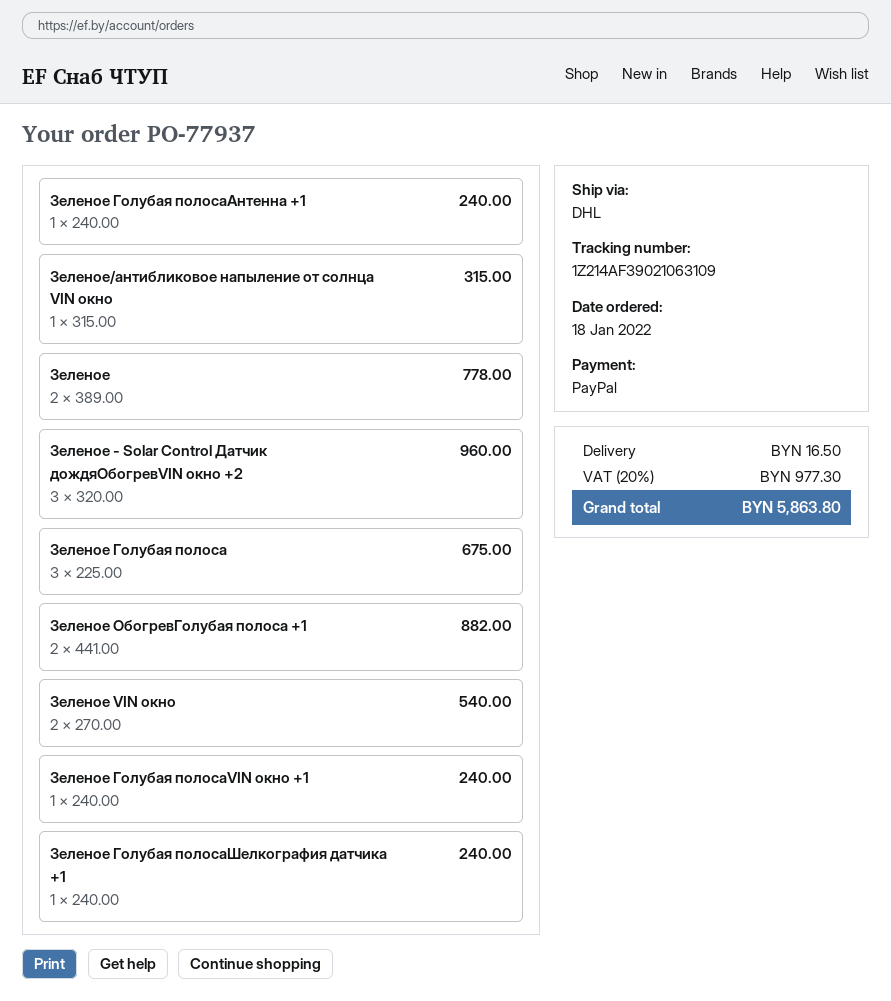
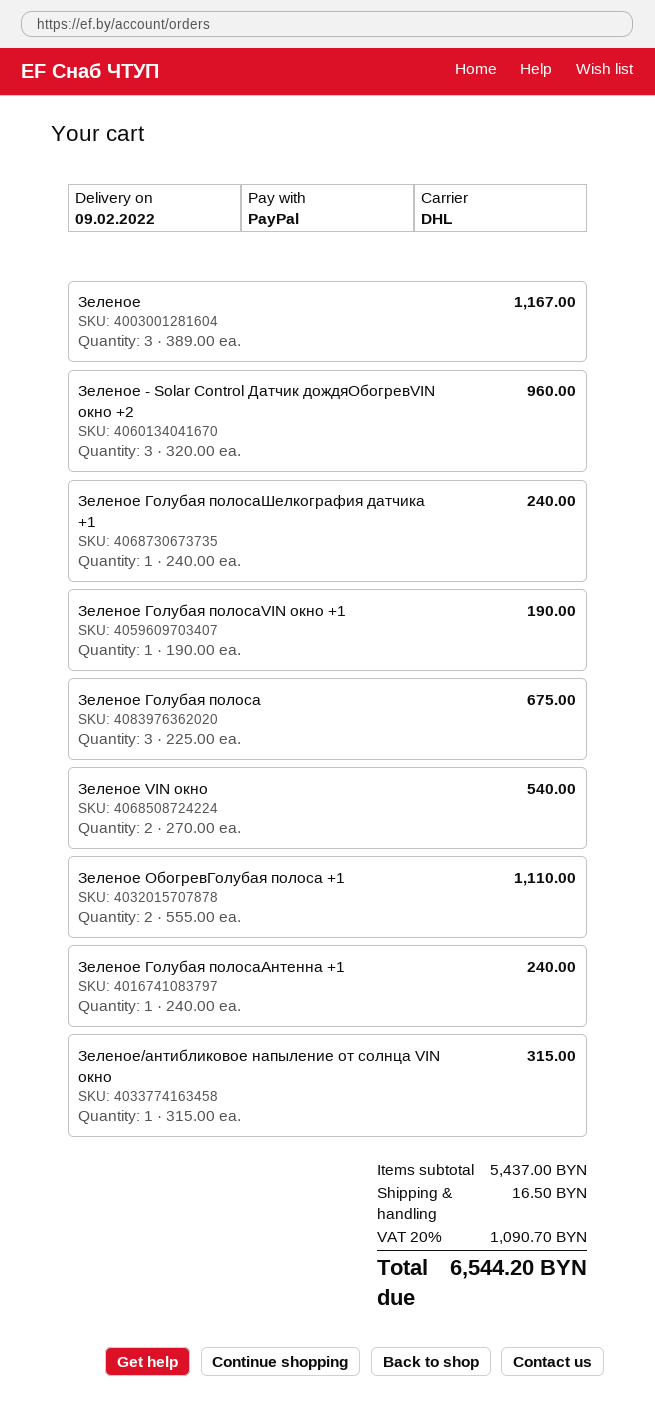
Зеленое: 2 x 389.00 = 778.00 -> 3 x 389.00 = 1167.00
Зеленое ОбогревГолубая полоса +1: 2 x 441.00 = 882.00 -> 2 x 555.00 = 1110.00
Зеленое Голубая полосаVIN окно +1: 1 x 240.00 = 240.00 -> 1 x 190.00 = 190.00
tax: 20% = 977.30 -> 20% = 1090.70
total: 5863.80 -> 6544.20

